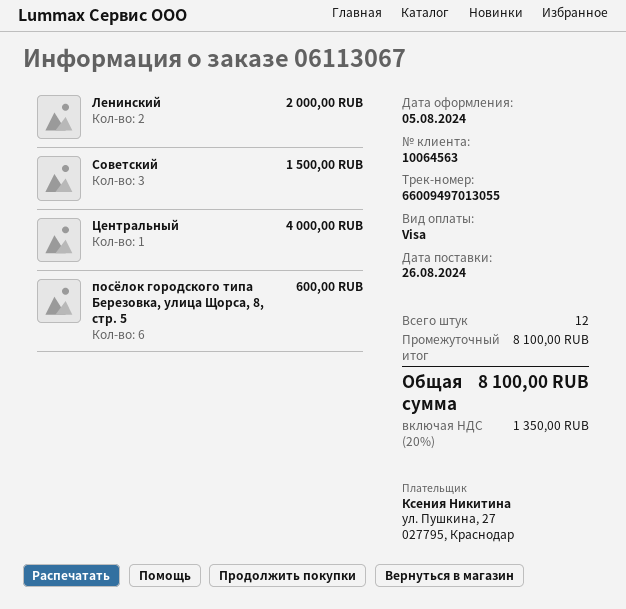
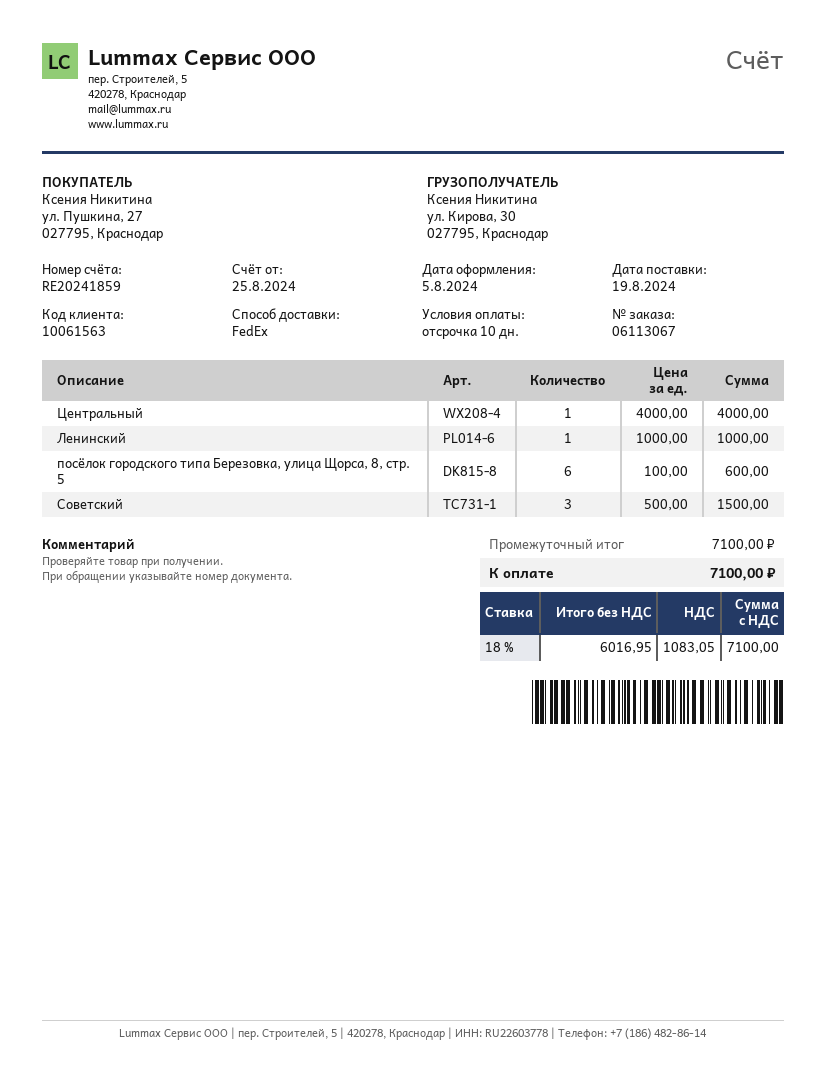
delivery date: 2024-08-26 -> 2024-08-19
customer number: 10064563 -> 10061563
Ленинский: 2 for 2000.00 -> 1 for 1000.00
subtotal: 8100.00 -> 7100.00
tax: 20% = 1350.00 -> 18% = 1083.05
total: 8100.00 -> 7100.00

